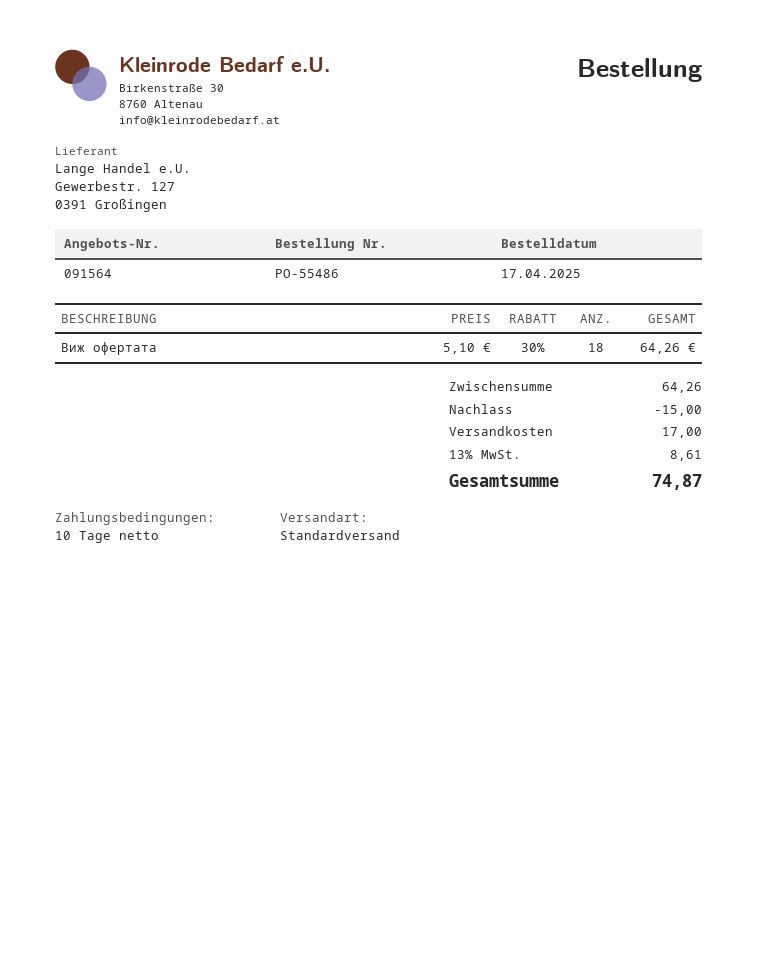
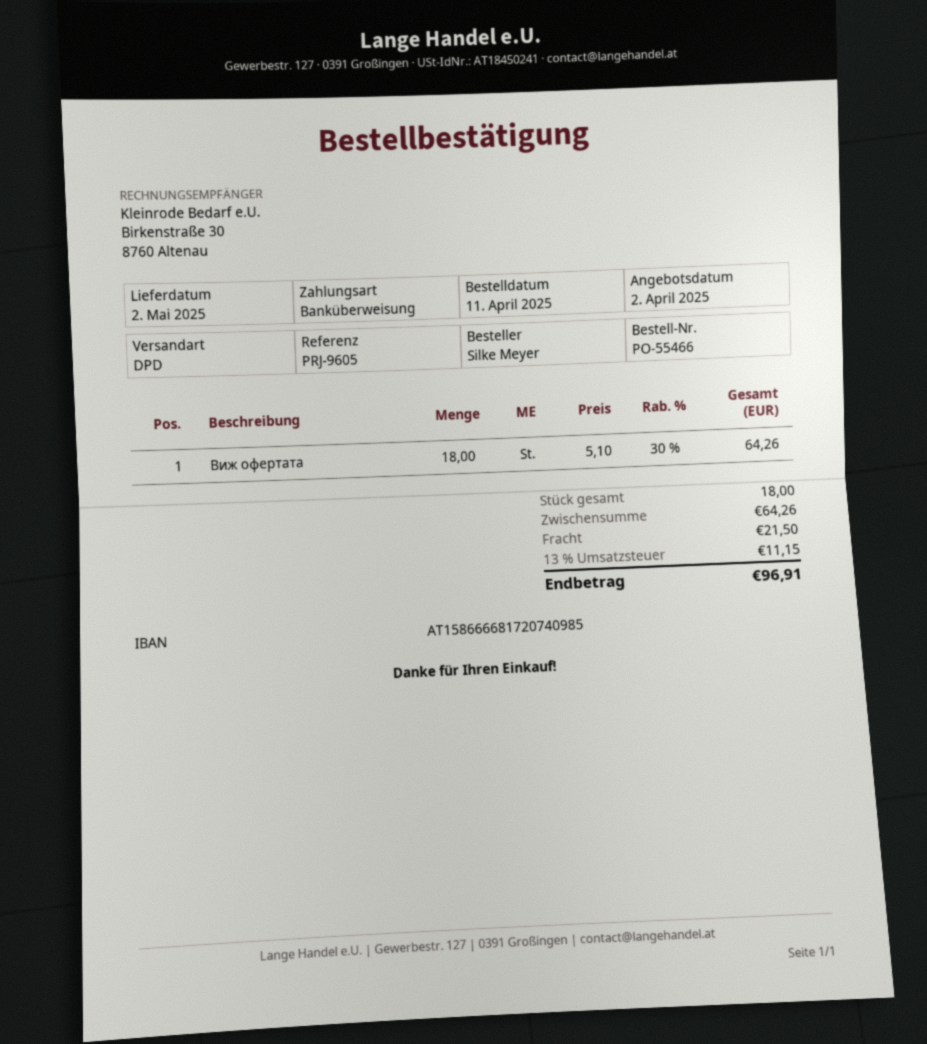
order number: PO-55486 -> PO-55466
order date: 2025-04-17 -> 2025-04-11
shipping method: standard -> DPD
discount: 15.00 -> none
shipping: 17.00 -> 21.50
tax: 13% = 8.61 -> 13% = 11.15
total: 74.87 -> 96.91

